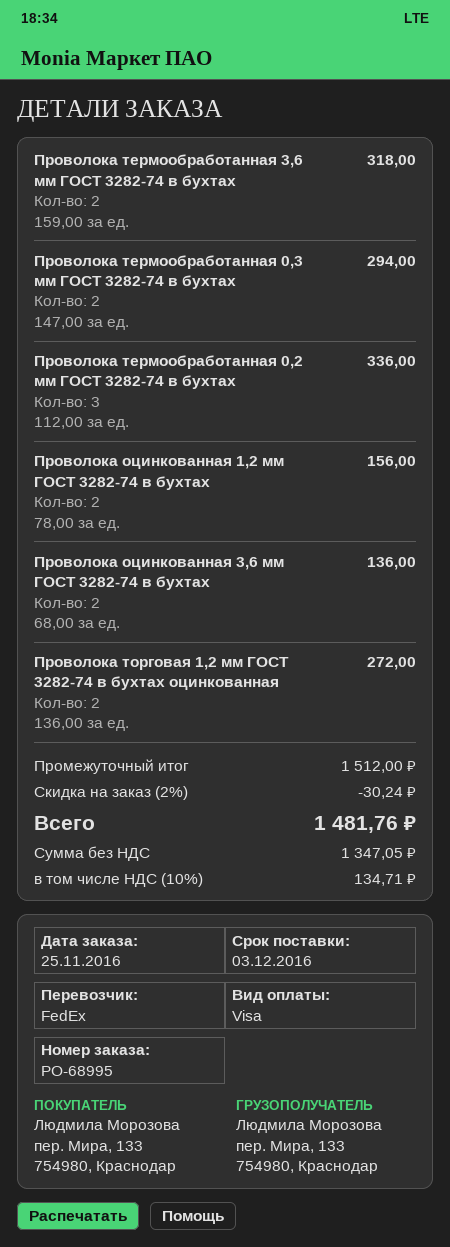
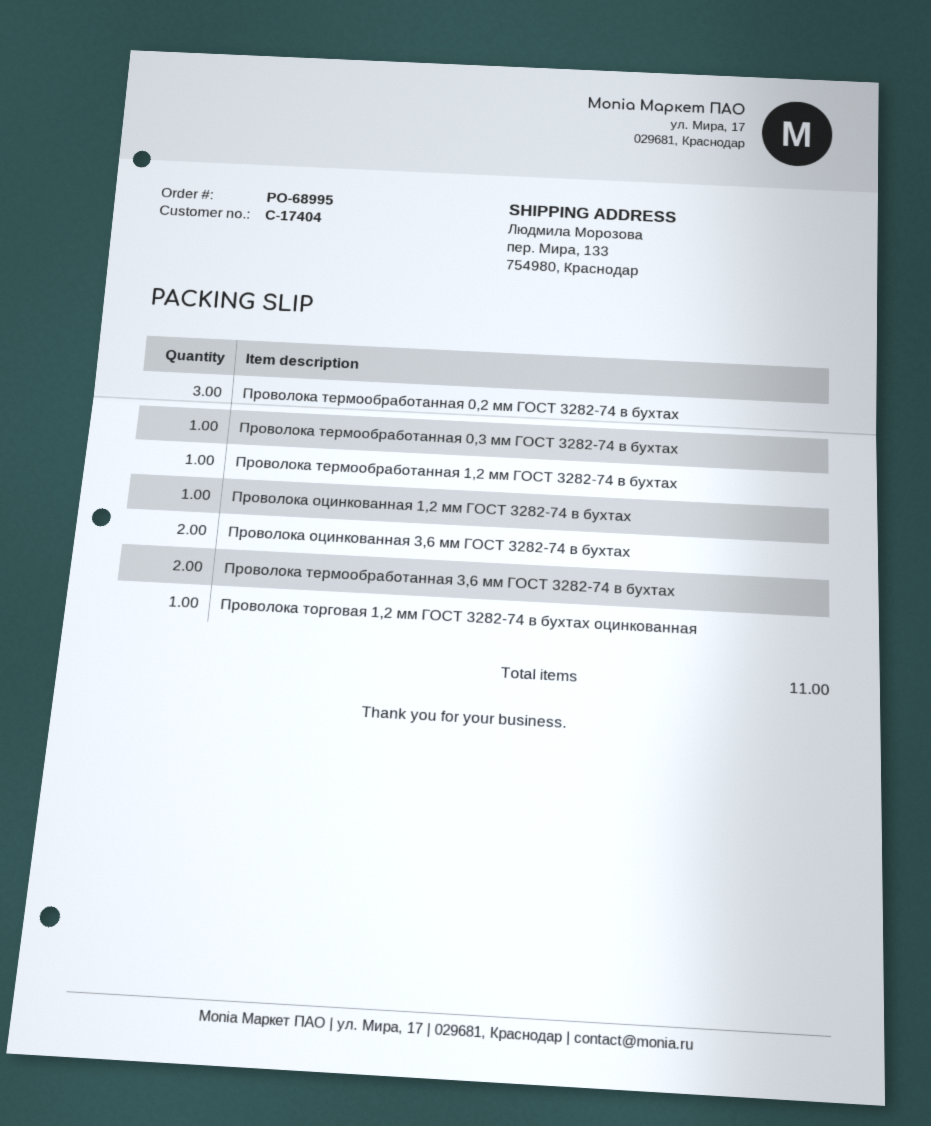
Проволока термообработанная 0,3 мм ГОСТ 3282-74 в бухтах: 2 -> 1
Проволока оцинкованная 1,2 мм ГОСТ 3282-74 в бухтах: 2 -> 1
Проволока торговая 1,2 мм ГОСТ 3282-74 в бухтах оцинкованная: 2 -> 1
Проволока термообработанная 1,2 мм ГОСТ 3282-74 в бухтах: none -> 1

